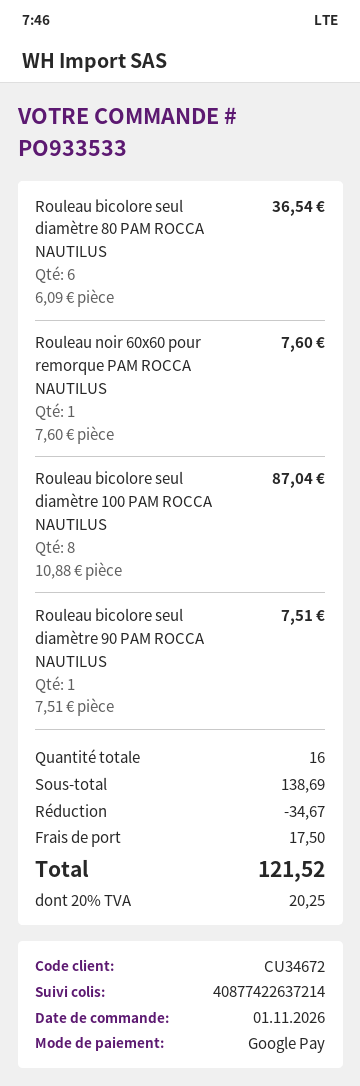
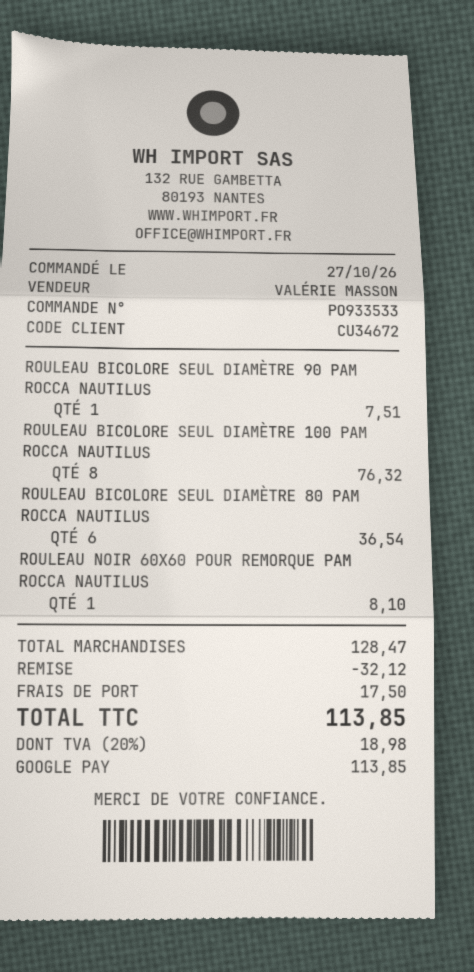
order date: 2026-11-01 -> 2026-10-27
Rouleau noir 60x60 pour remorque PAM ROCCA NAUTILUS: 1 for 7.60 -> 1 for 8.10
Rouleau bicolore seul diamètre 100 PAM ROCCA NAUTILUS: 8 for 87.04 -> 8 for 76.32
subtotal: 138.69 -> 128.47
discount: 34.67 -> 32.12
tax: 20% = 20.25 -> 20% = 18.98
total: 121.52 -> 113.85

